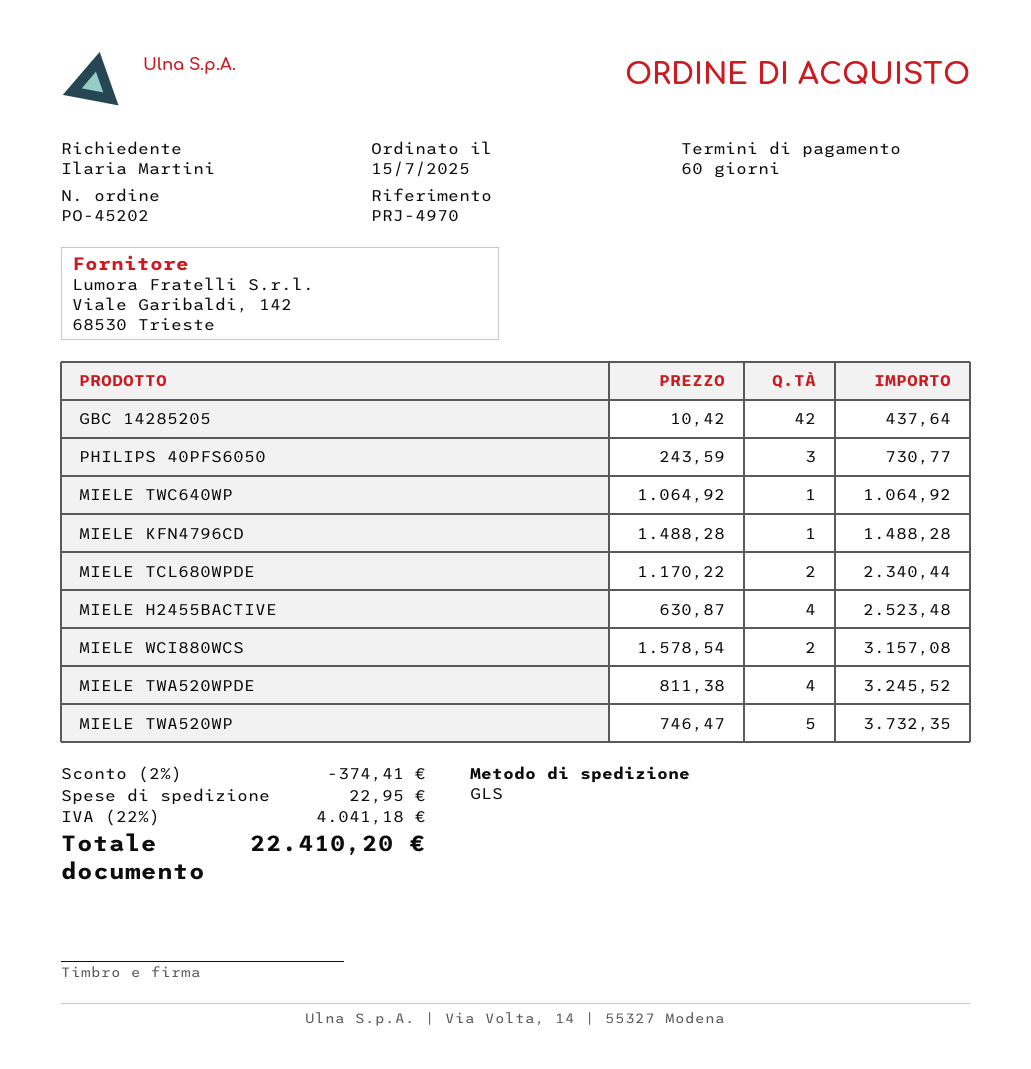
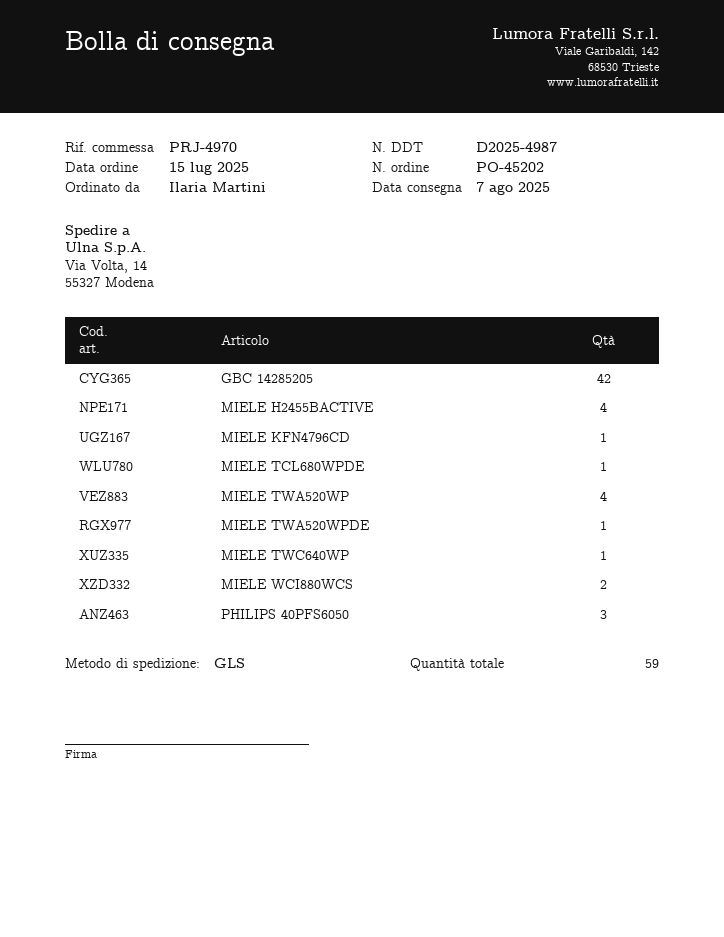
MIELE TCL680WPDE: 2 -> 1
MIELE TWA520WPDE: 4 -> 1
MIELE TWA520WP: 5 -> 4

